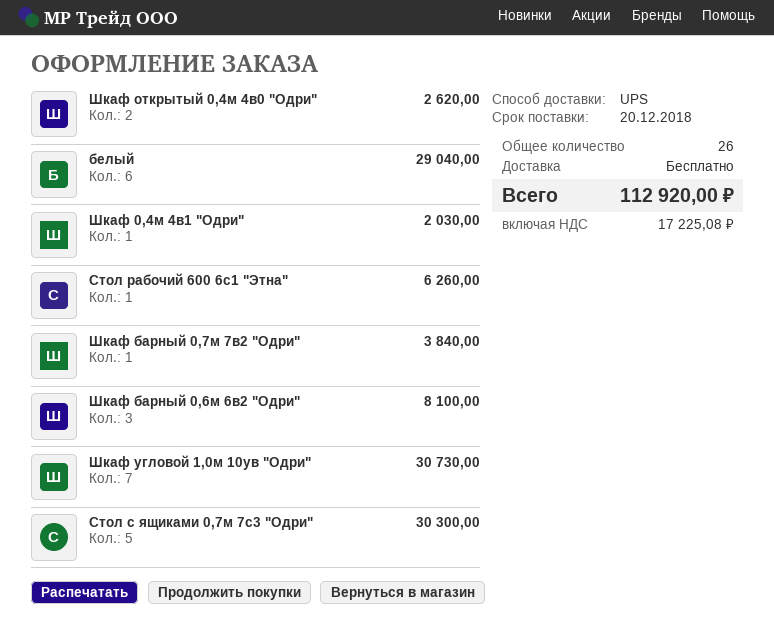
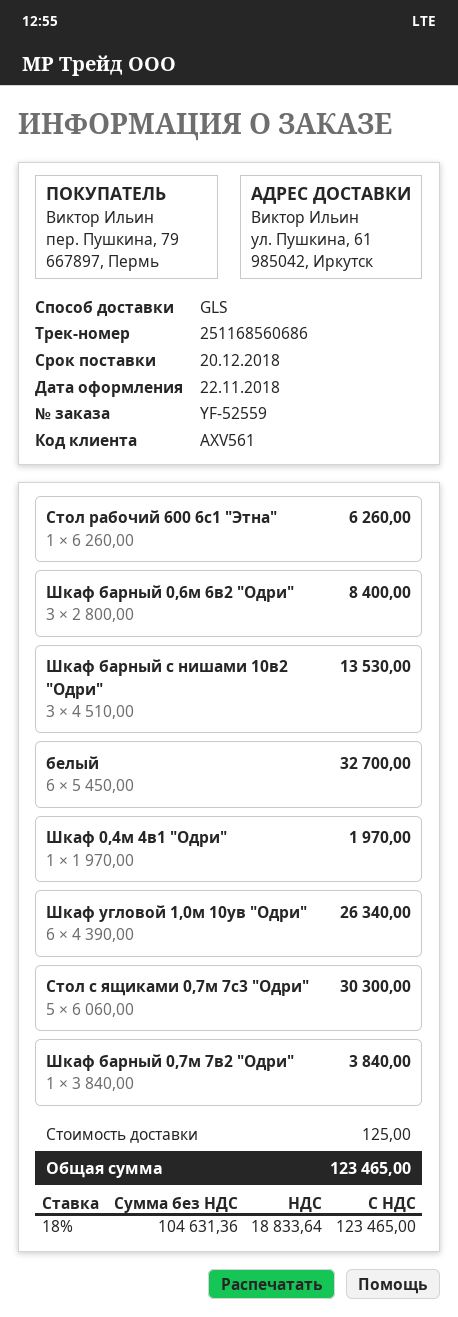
shipping method: UPS -> GLS
Шкаф открытый 0,4м 4в0 "Одри": 2 for 2620.00 -> none
белый: 6 for 29040.00 -> 6 for 32700.00
Шкаф 0,4м 4в1 "Одри": 1 for 2030.00 -> 1 for 1970.00
Шкаф барный 0,6м 6в2 "Одри": 3 for 8100.00 -> 3 for 8400.00
Шкаф угловой 1,0м 10ув "Одри": 7 for 30730.00 -> 6 for 26340.00
Шкаф барный с нишами 10в2 "Одри": none -> 3 for 13530.00
shipping: 0.00 -> 125.00
tax: 17225.08 -> 18833.64
total: 112920.00 -> 123465.00

